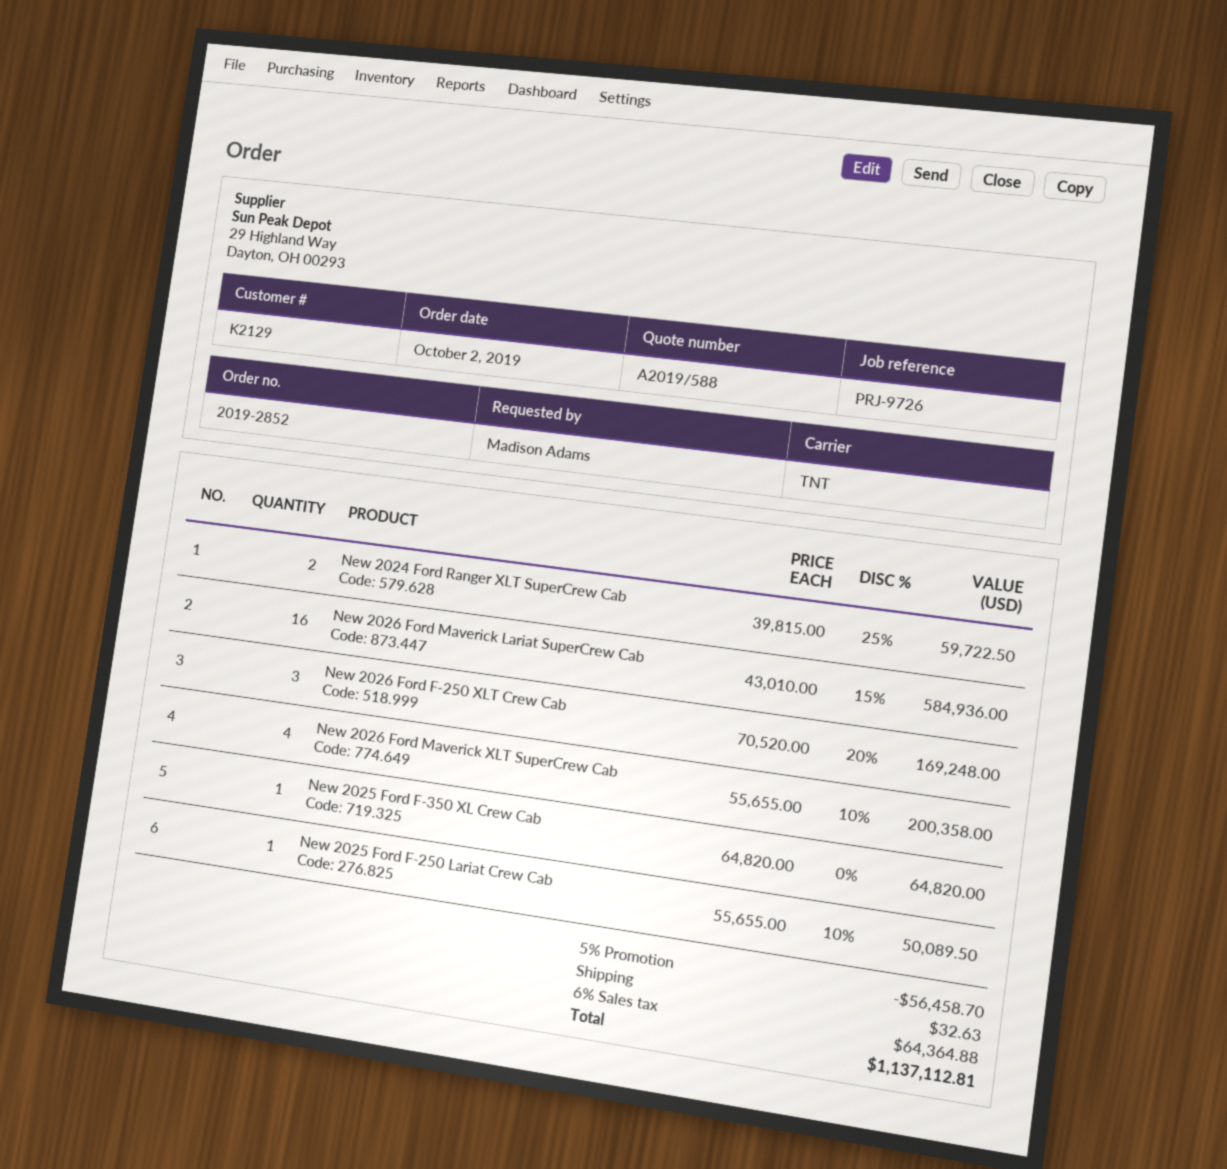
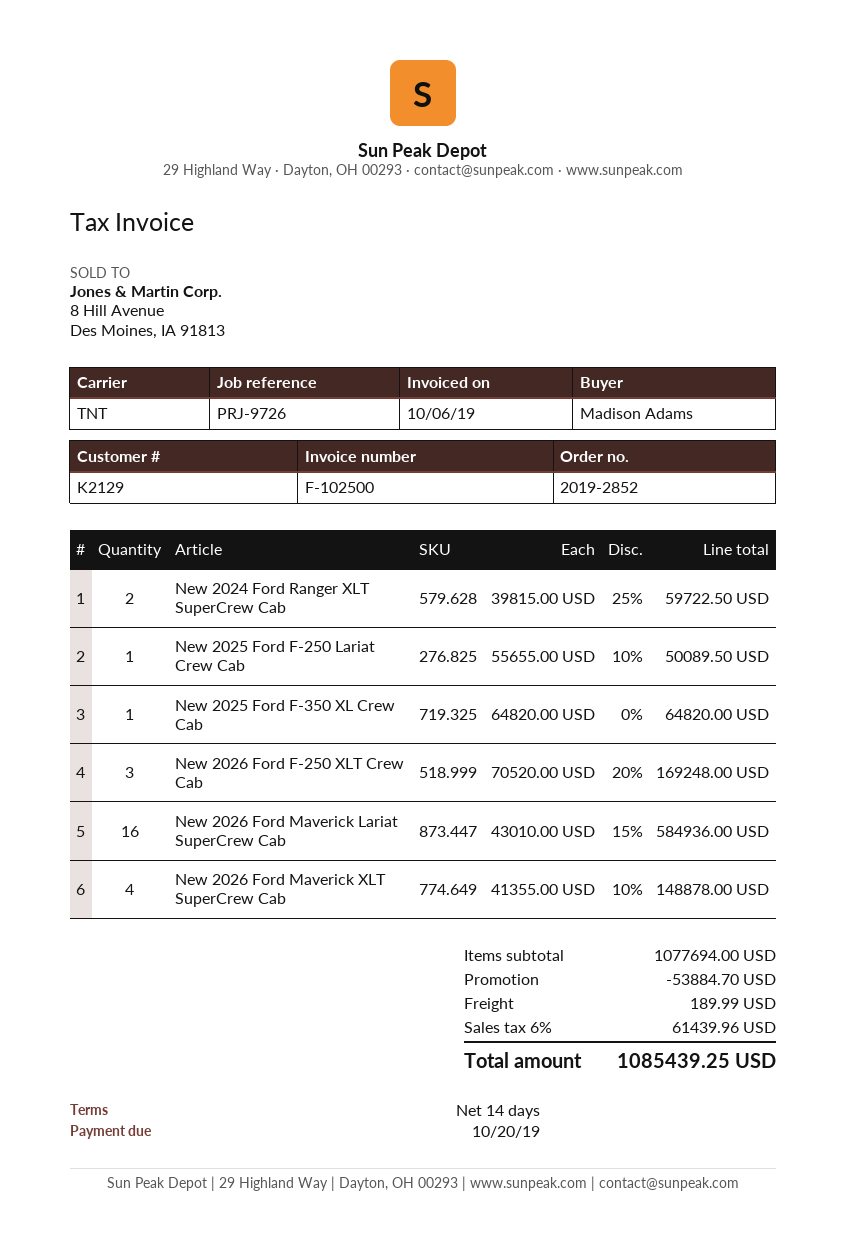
New 2026 Ford Maverick XLT SuperCrew Cab: 4 x 55655.00 - 10% = 200358.00 -> 4 x 41355.00 - 10% = 148878.00
discount: 56458.70 -> 53884.70
shipping: 32.63 -> 189.99
tax: 6% = 64364.88 -> 6% = 61439.96
total: 1137112.81 -> 1085439.25

